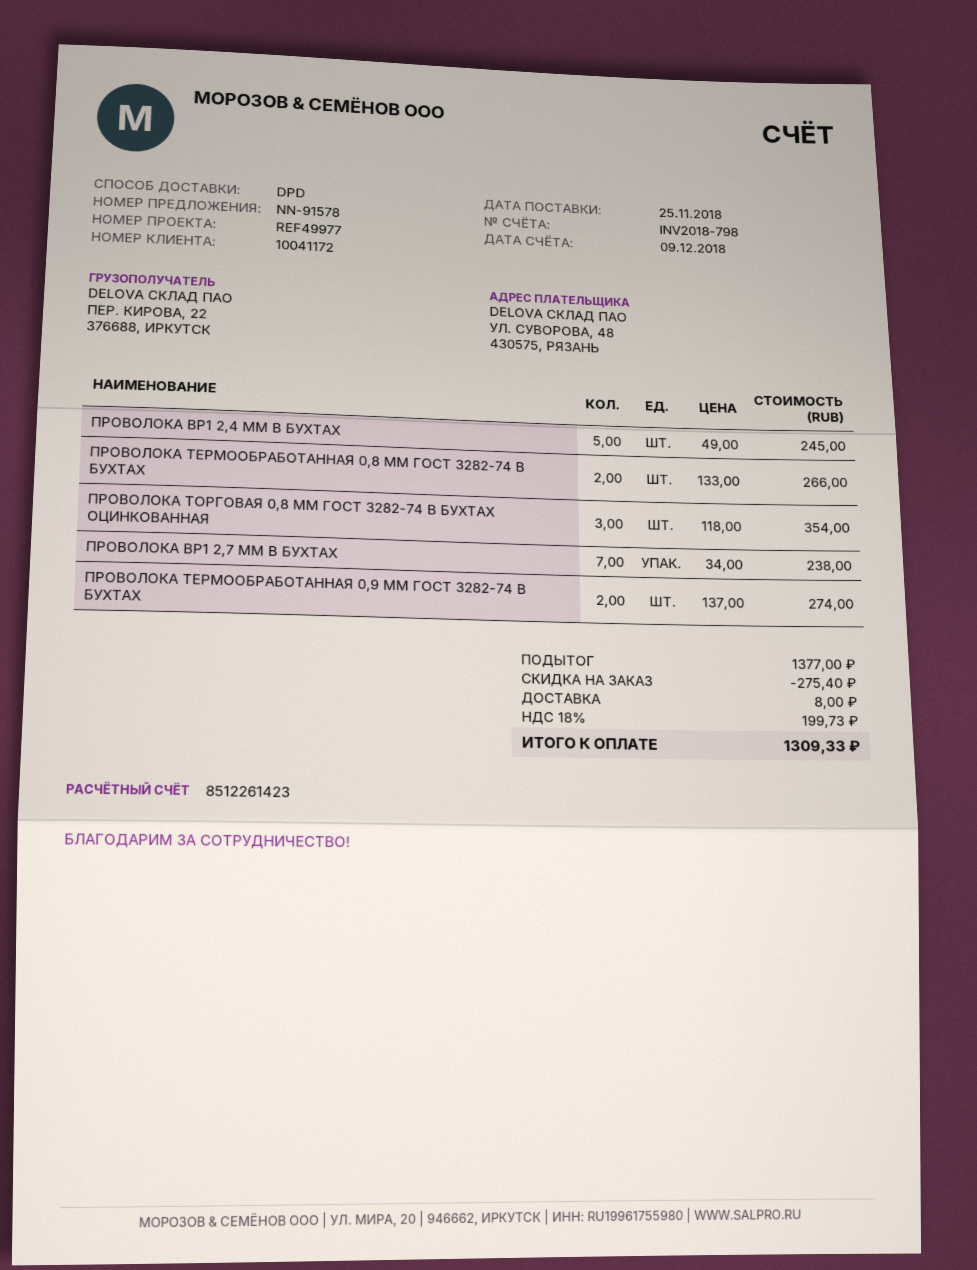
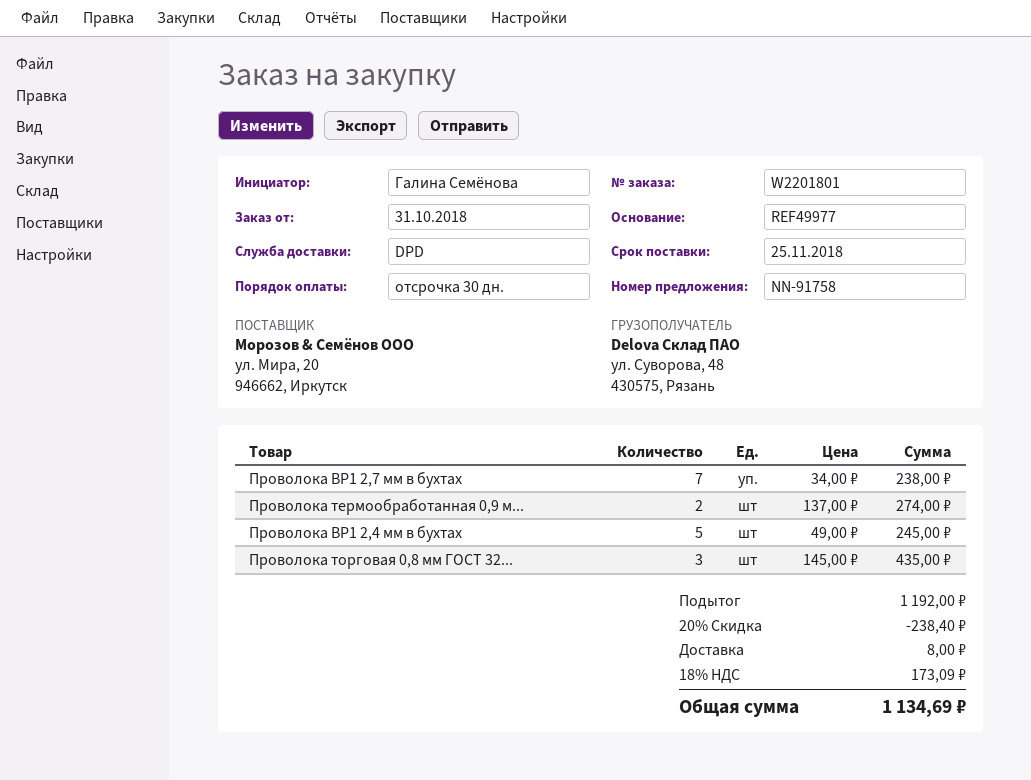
quote number: NN-91578 -> NN-91758
ship to: ПЕР. КИРОВА, 22, 376688, ИРКУТСК -> ул. Суворова, 48, 430575, Рязань
ПРОВОЛОКА ТЕРМООБРАБОТАННАЯ 0,8 ММ ГОСТ 3282-74 В БУХТАХ: 2 x 133.00 = 266.00 -> none
ПРОВОЛОКА ТОРГОВАЯ 0,8 ММ ГОСТ 3282-74 В БУХТАХ ОЦИНКОВАННАЯ: 3 x 118.00 = 354.00 -> 3 x 145.00 = 435.00
subtotal: 1377.00 -> 1192.00
discount: 275.40 -> 238.40
tax: 18% = 199.73 -> 18% = 173.09
total: 1309.33 -> 1134.69

